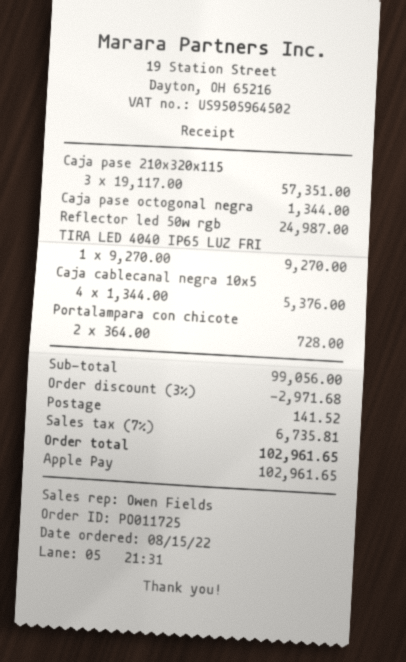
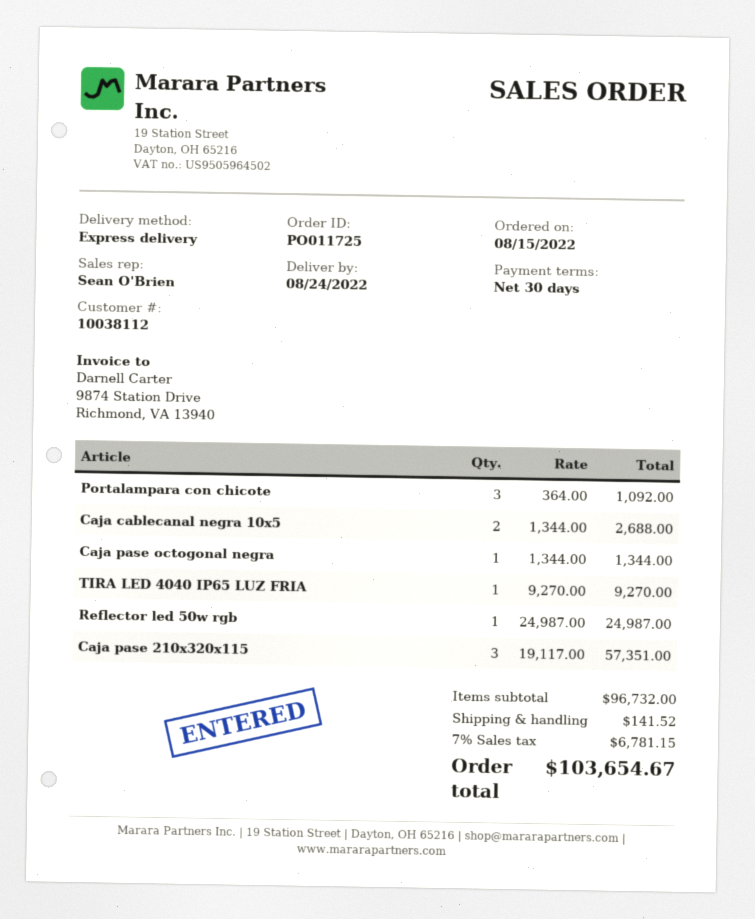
sales rep: Owen Fields -> Sean O'Brien
Caja cablecanal negra 10x5: 4 x 1344.00 = 5376.00 -> 2 x 1344.00 = 2688.00
Portalampara con chicote: 2 x 364.00 = 728.00 -> 3 x 364.00 = 1092.00
subtotal: 99056.00 -> 96732.00
discount: 3% = 2971.68 -> none
tax: 7% = 6735.81 -> 7% = 6781.15
total: 102961.65 -> 103654.67

